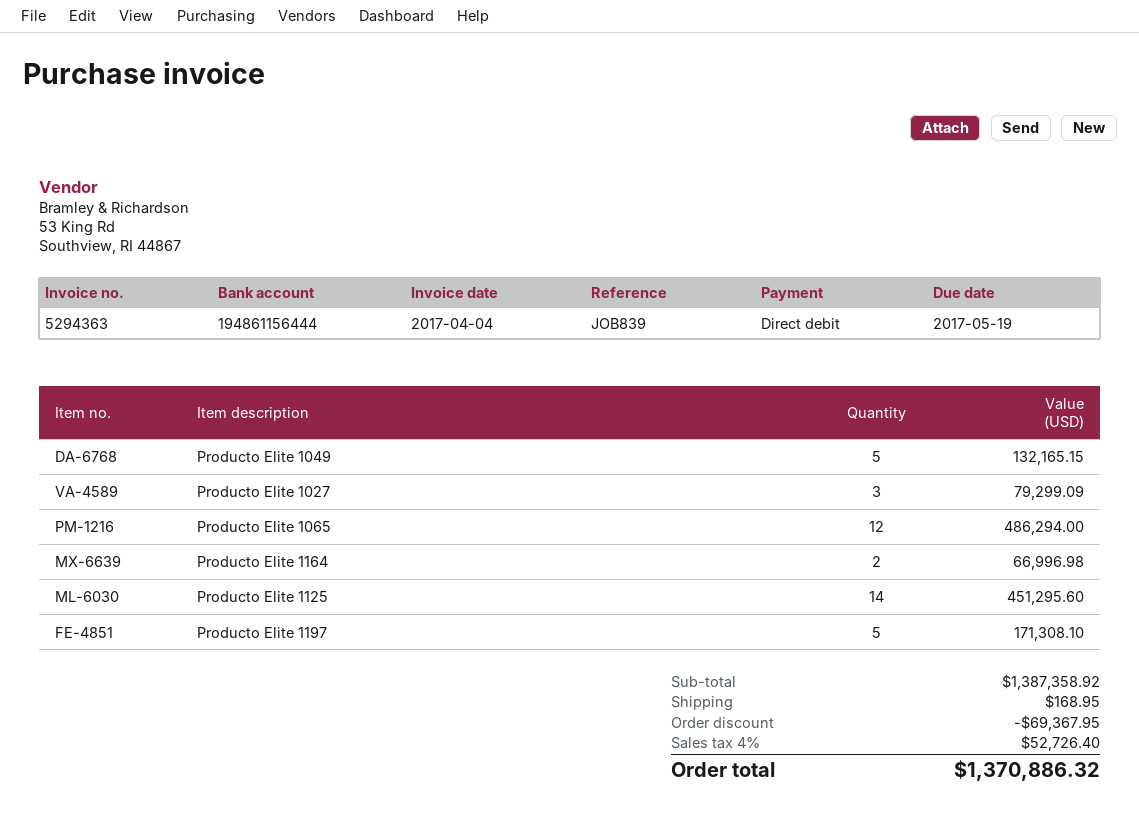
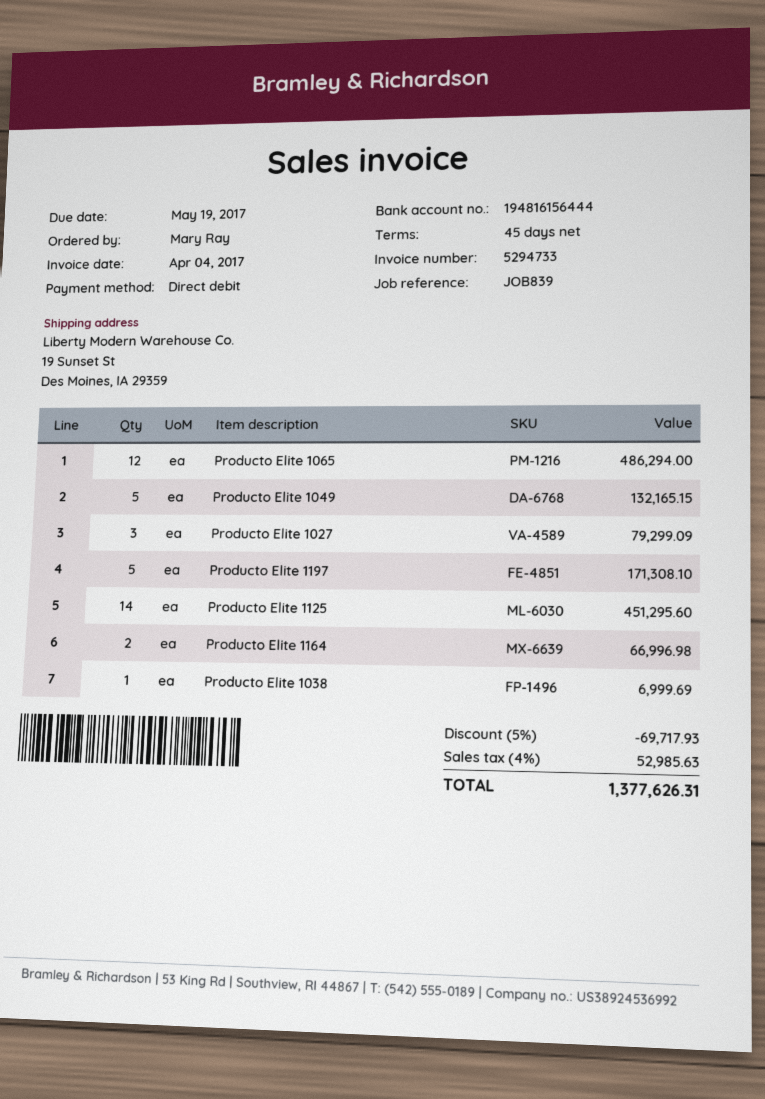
invoice number: 5294363 -> 5294733
bank account: 194861156444 -> 194816156444
Producto Elite 1038: none -> 1 for 6999.69
discount: 69367.95 -> 69717.93
shipping: 168.95 -> none
tax: 4% = 52726.40 -> 4% = 52985.63
total: 1370886.32 -> 1377626.31

